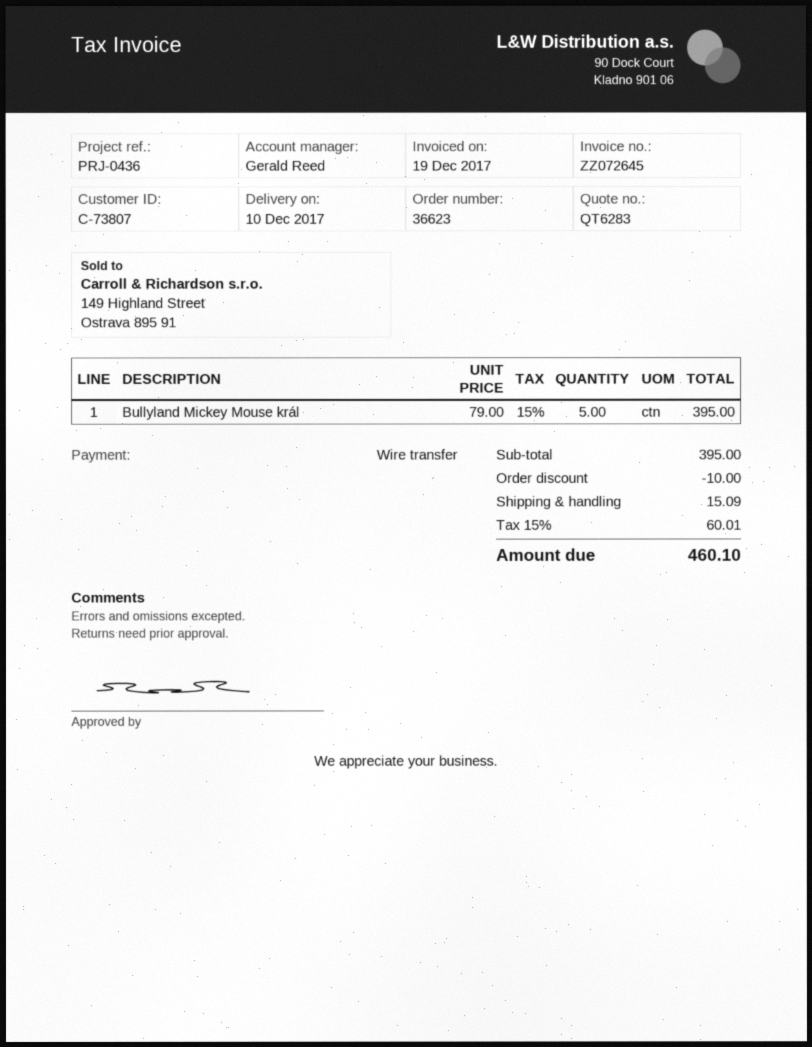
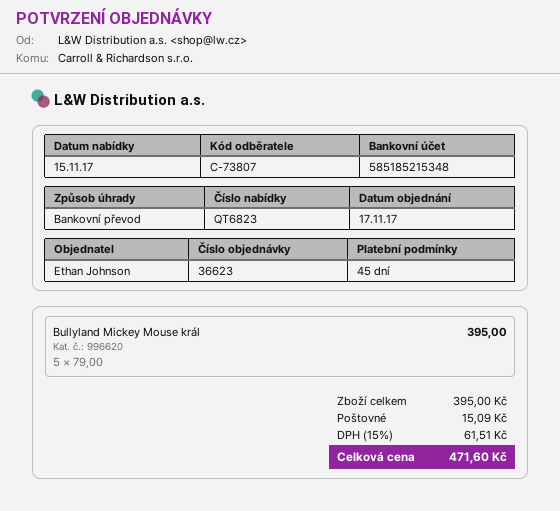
quote number: QT6283 -> QT6823
discount: 10.00 -> none
tax: 15% = 60.01 -> 15% = 61.51
total: 460.10 -> 471.60

